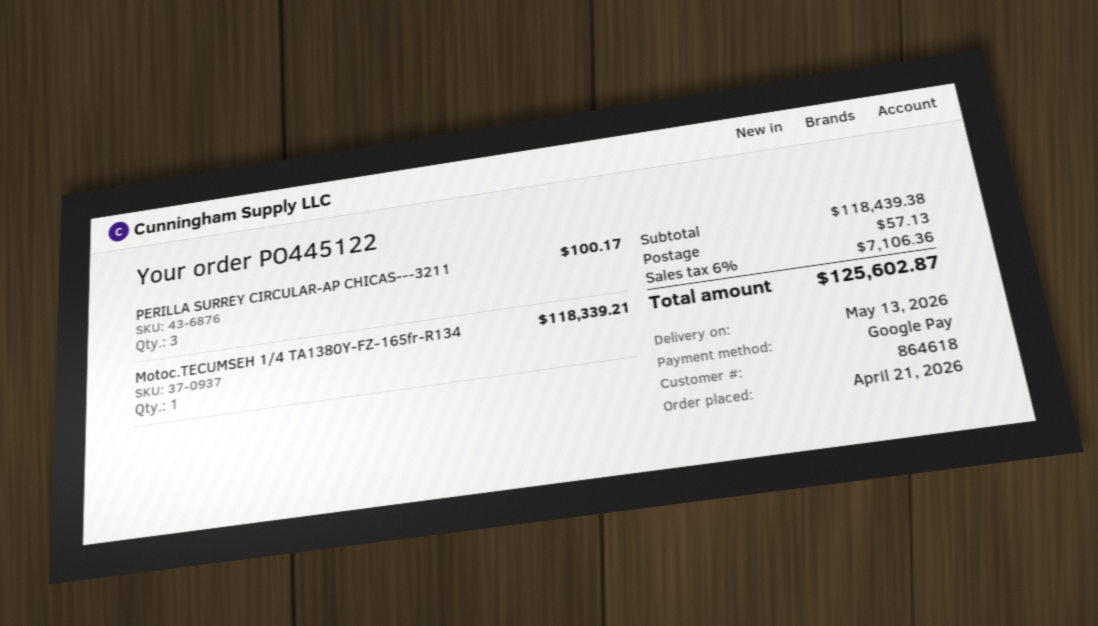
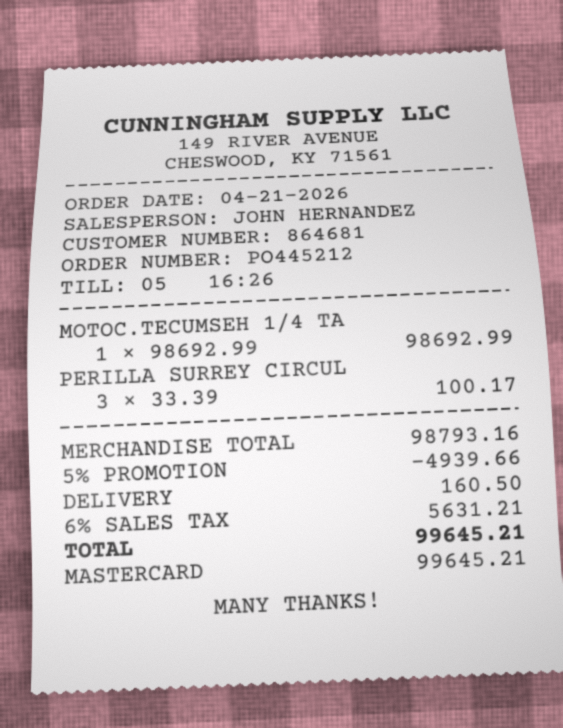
order number: PO445122 -> PO445212
customer number: 864618 -> 864681
payment method: Google Pay -> Mastercard
Motoc.TECUMSEH 1/4 TA1380Y-FZ-165fr-R134: 1 for 118339.21 -> 1 for 98692.99
subtotal: 118439.38 -> 98793.16
discount: none -> 5% = 4939.66
shipping: 57.13 -> 160.50
tax: 6% = 7106.36 -> 6% = 5631.21
total: 125602.87 -> 99645.21

